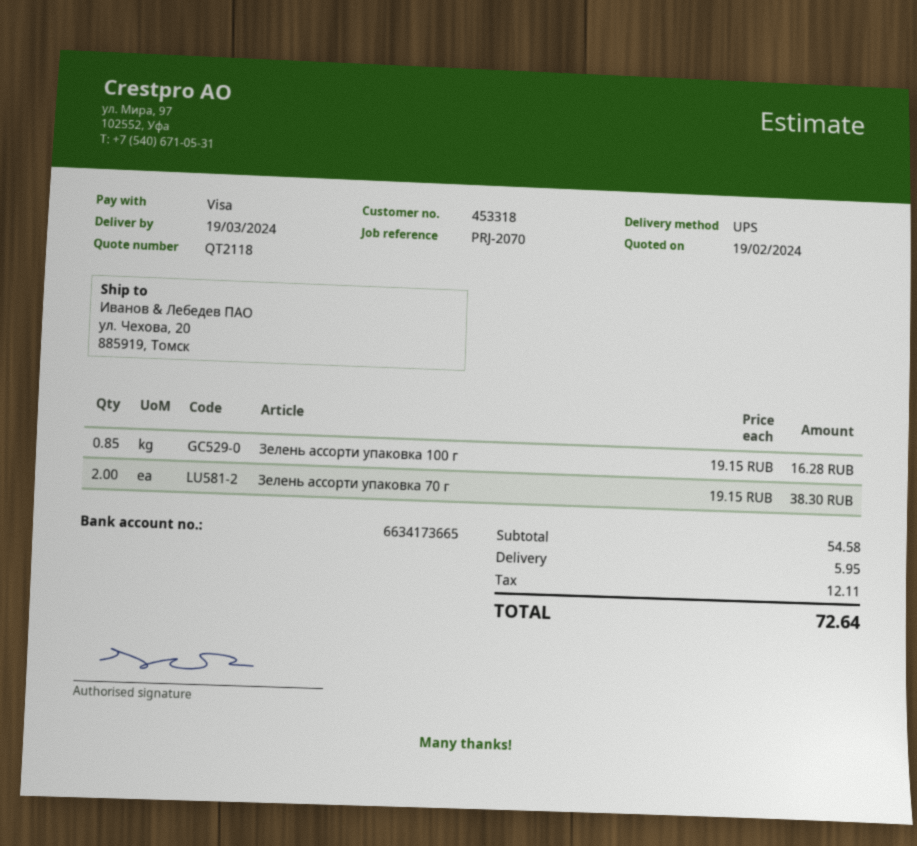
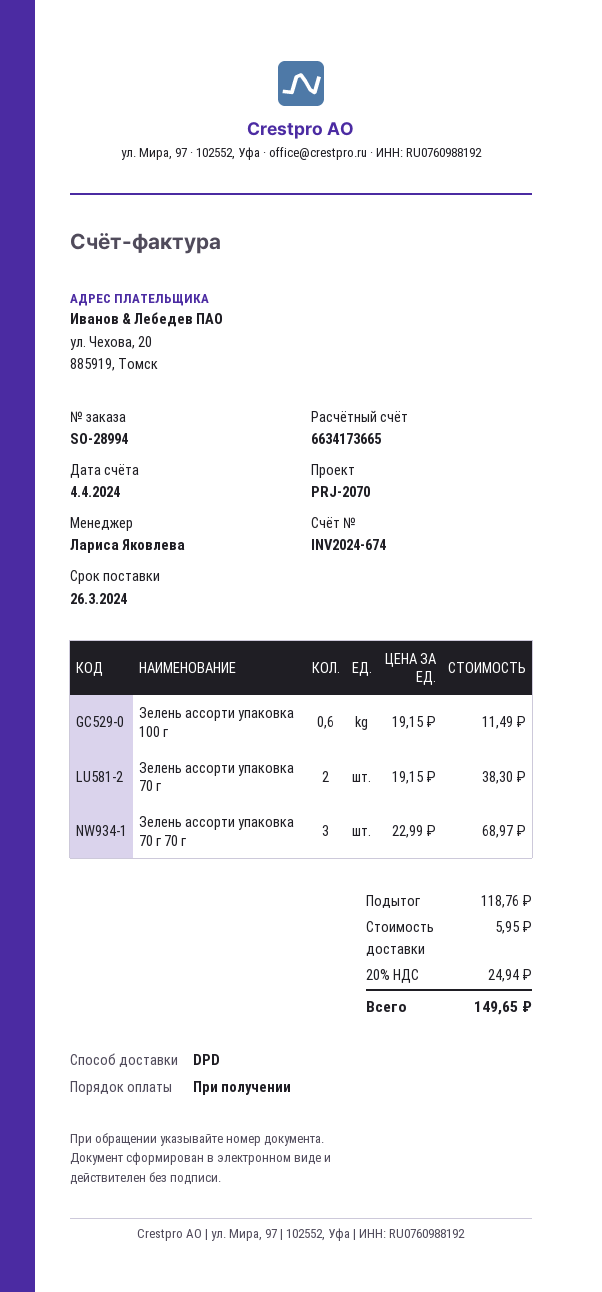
delivery date: 2024-03-19 -> 2024-03-26
shipping method: UPS -> DPD
Зелень ассорти упаковка 100 г: 0.85 x 19.15 = 16.28 -> 0.6 x 19.15 = 11.49
Зелень ассорти упаковка 70 г 70 г: none -> 3 x 22.99 = 68.97
subtotal: 54.58 -> 118.76
tax: 12.11 -> 24.94
total: 72.64 -> 149.65

